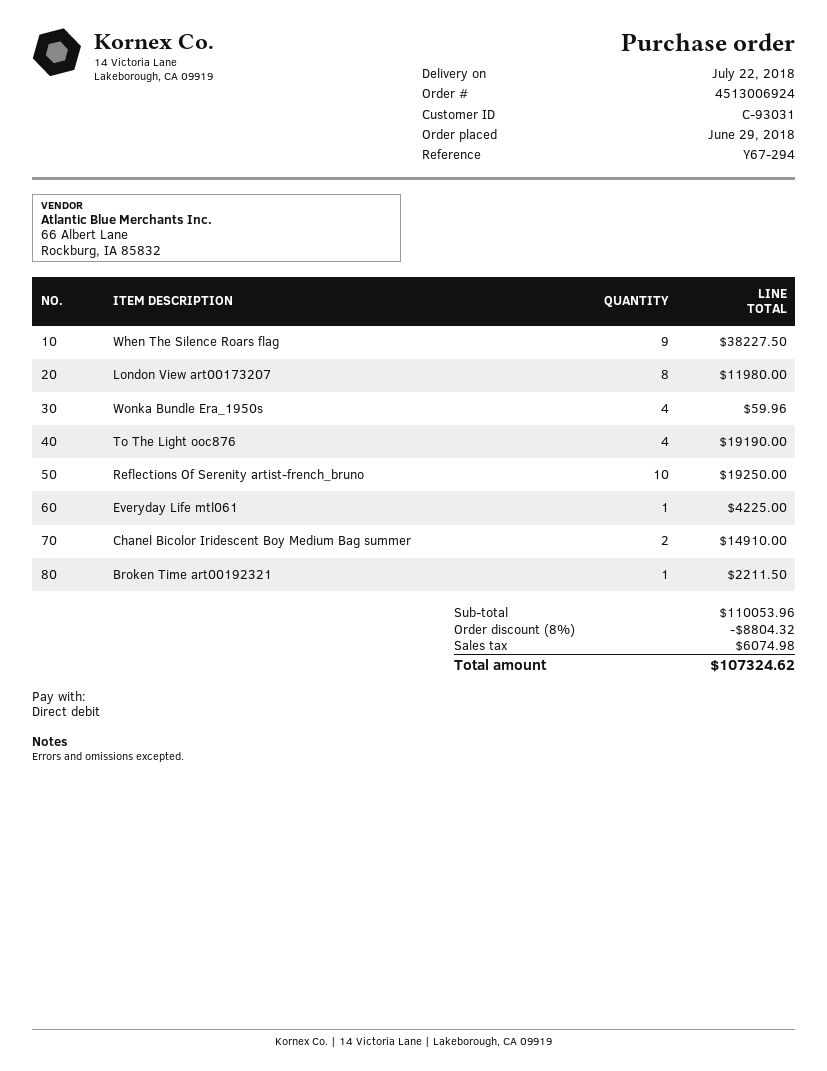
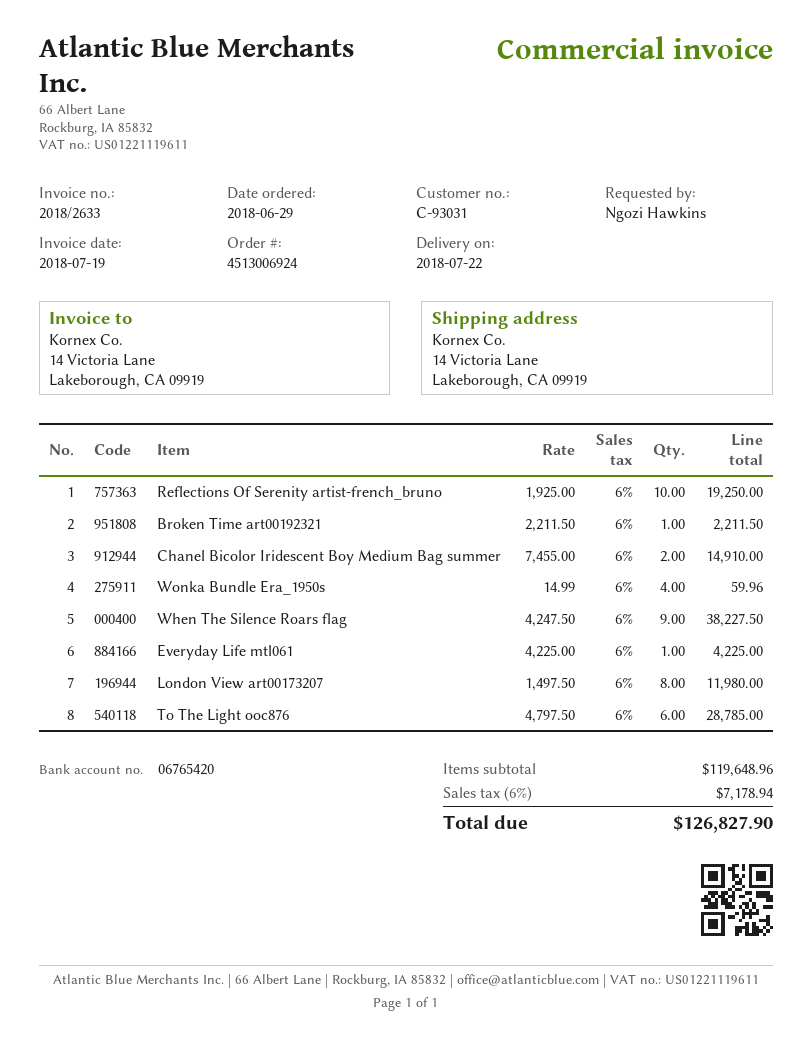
To The Light ooc876: 4 for 19190.00 -> 6 for 28785.00
subtotal: 110053.96 -> 119648.96
discount: 8% = 8804.32 -> none
tax: 6074.98 -> 7178.94
total: 107324.62 -> 126827.90

